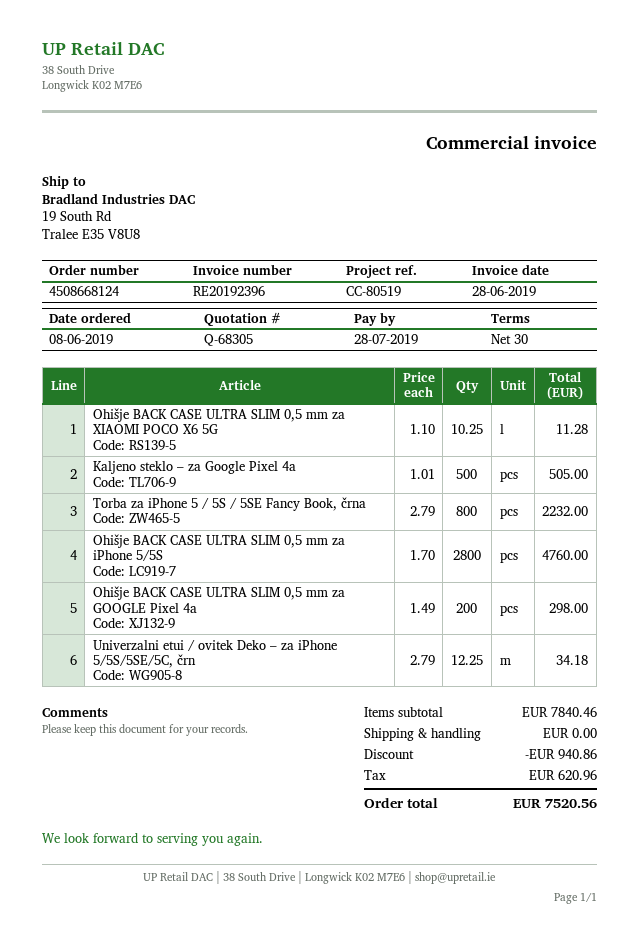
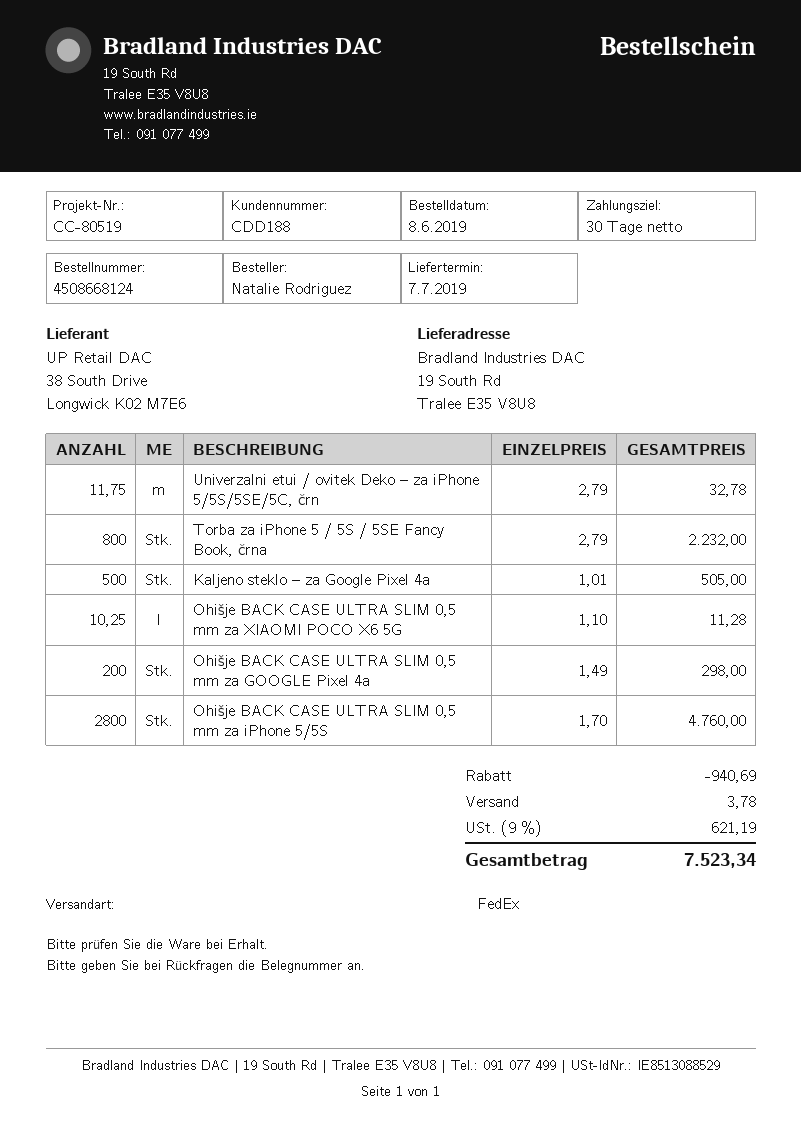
Univerzalni etui / ovitek Deko – za iPhone 5/5S/5SE/5C, črn: 12.25 x 2.79 = 34.18 -> 11.75 x 2.79 = 32.78
discount: 940.86 -> 940.69
shipping: 0.00 -> 3.78
tax: 620.96 -> 621.19
total: 7520.56 -> 7523.34

